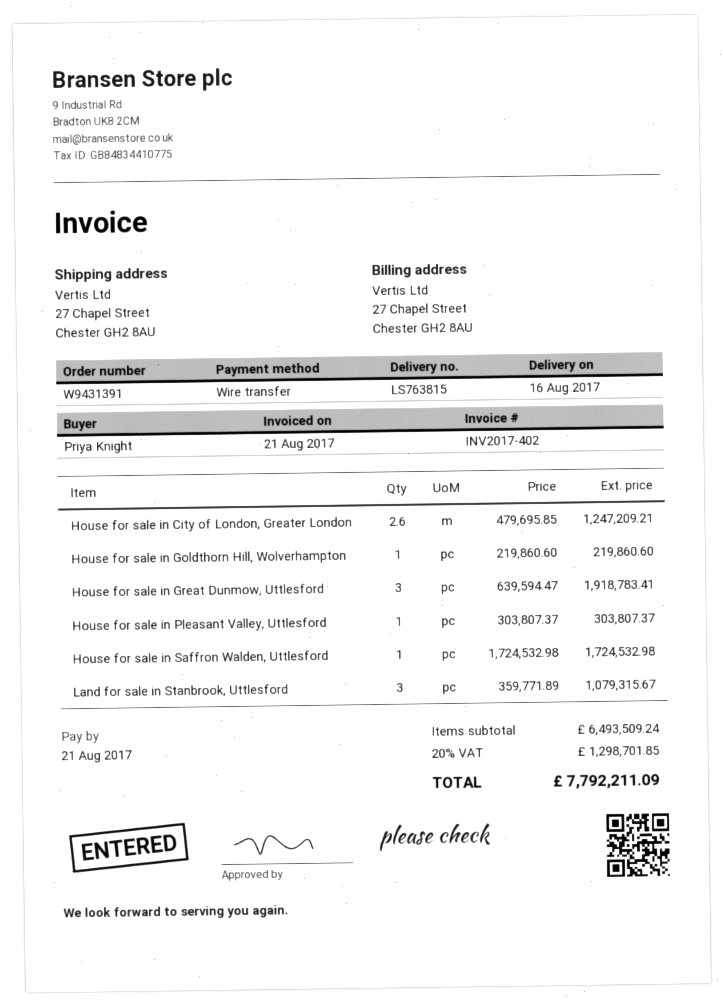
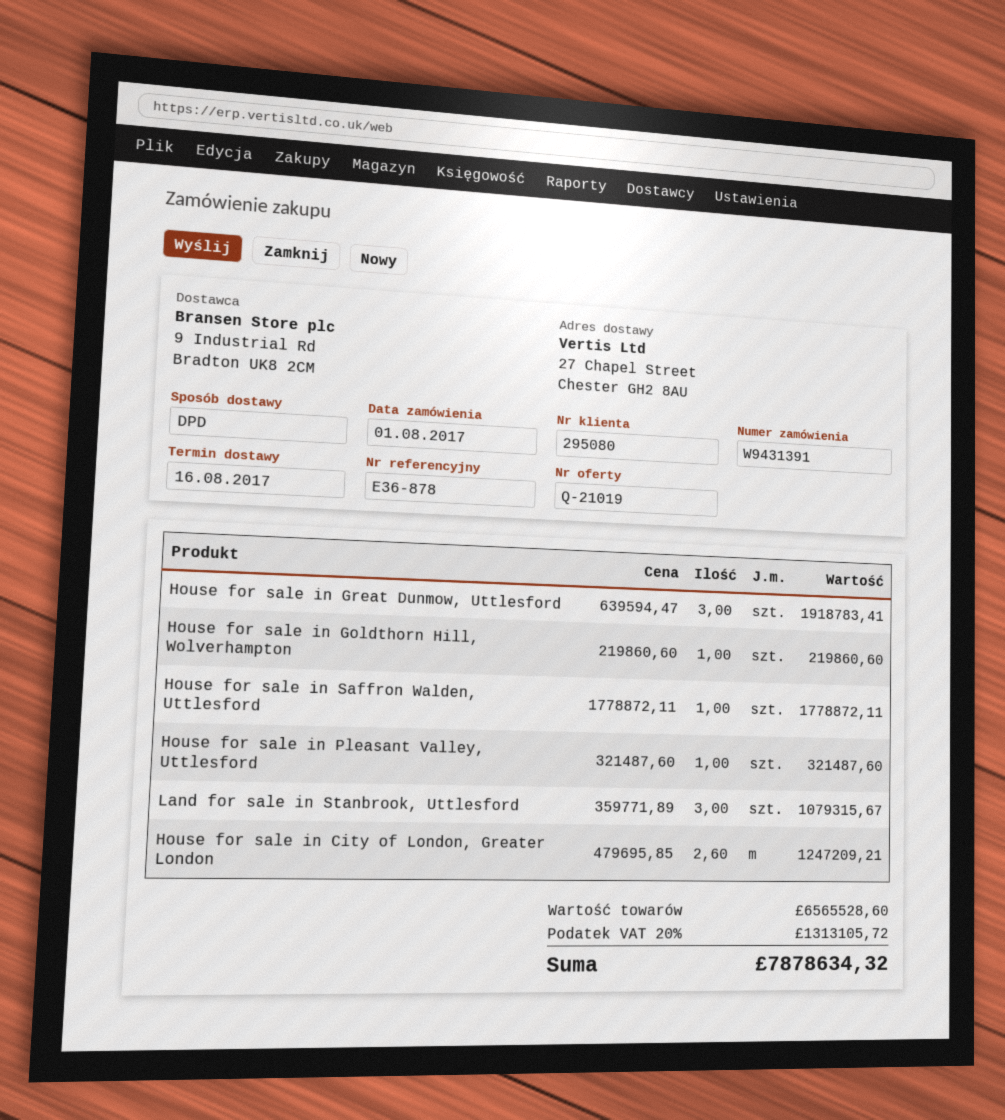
House for sale in Pleasant Valley, Uttlesford: 1 x 303807.37 = 303807.37 -> 1 x 321487.60 = 321487.60
House for sale in Saffron Walden, Uttlesford: 1 x 1724532.98 = 1724532.98 -> 1 x 1778872.11 = 1778872.11
subtotal: 6493509.24 -> 6565528.60
tax: 20% = 1298701.85 -> 20% = 1313105.72
total: 7792211.09 -> 7878634.32

